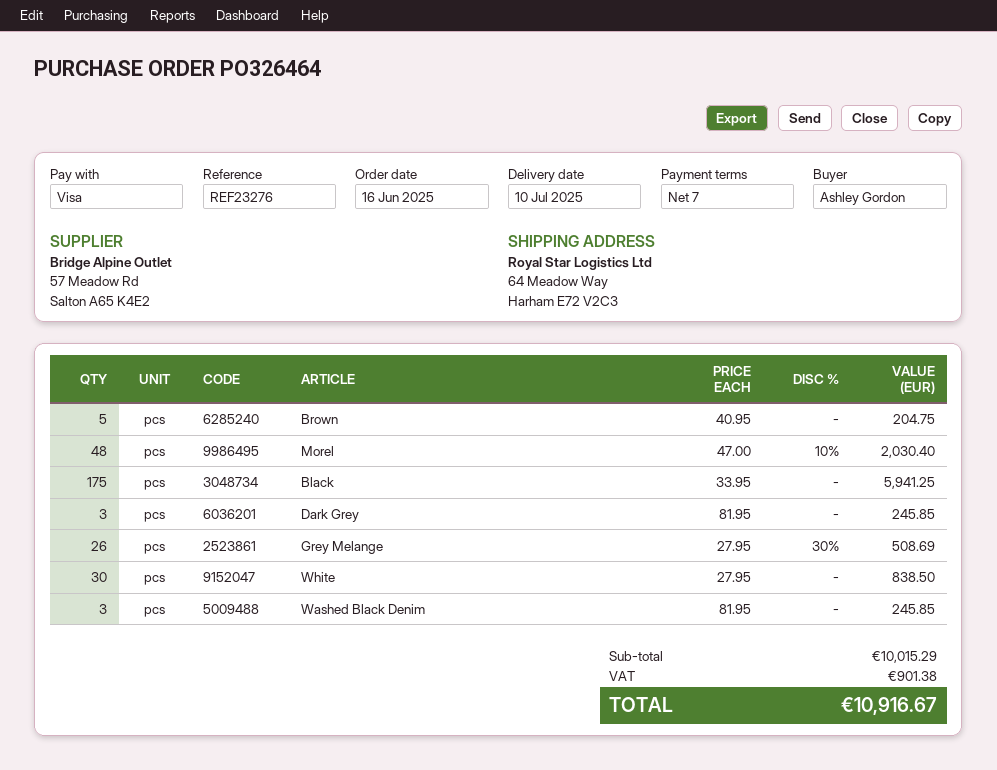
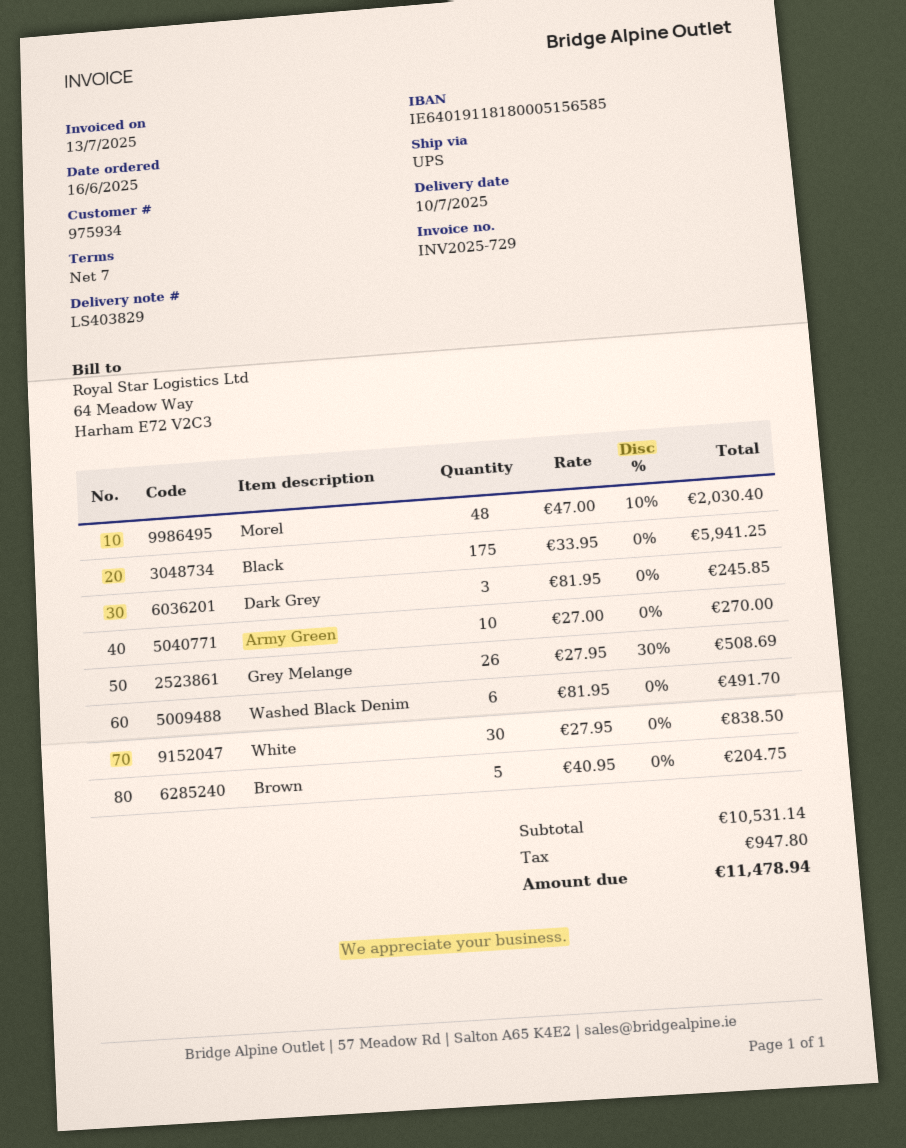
Washed Black Denim: 3 x 81.95 = 245.85 -> 6 x 81.95 = 491.70
Army Green: none -> 10 x 27.00 = 270.00
subtotal: 10015.29 -> 10531.14
tax: 901.38 -> 947.80
total: 10916.67 -> 11478.94

